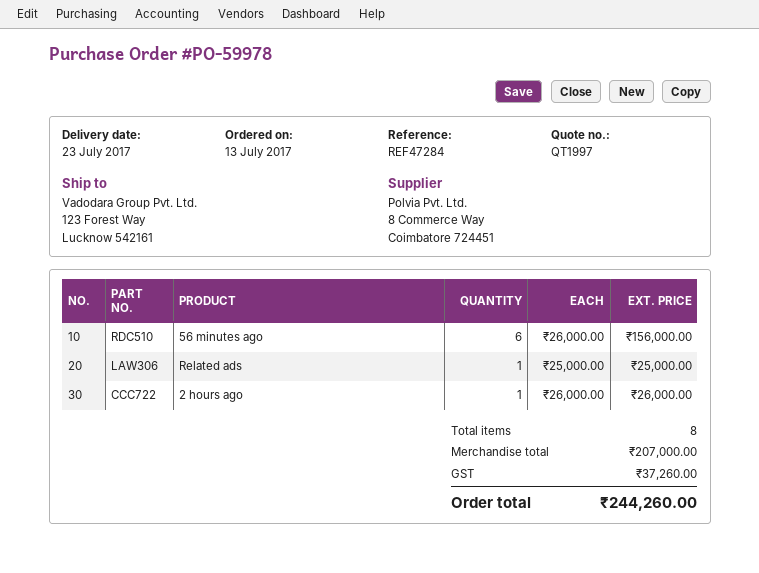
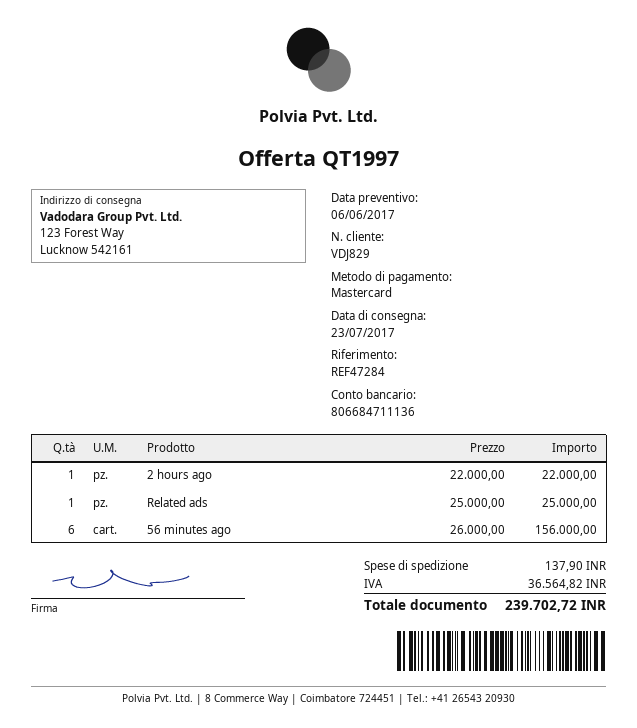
2 hours ago: 1 x 26000.00 = 26000.00 -> 1 x 22000.00 = 22000.00
shipping: none -> 137.90
tax: 37260.00 -> 36564.82
total: 244260.00 -> 239702.72

